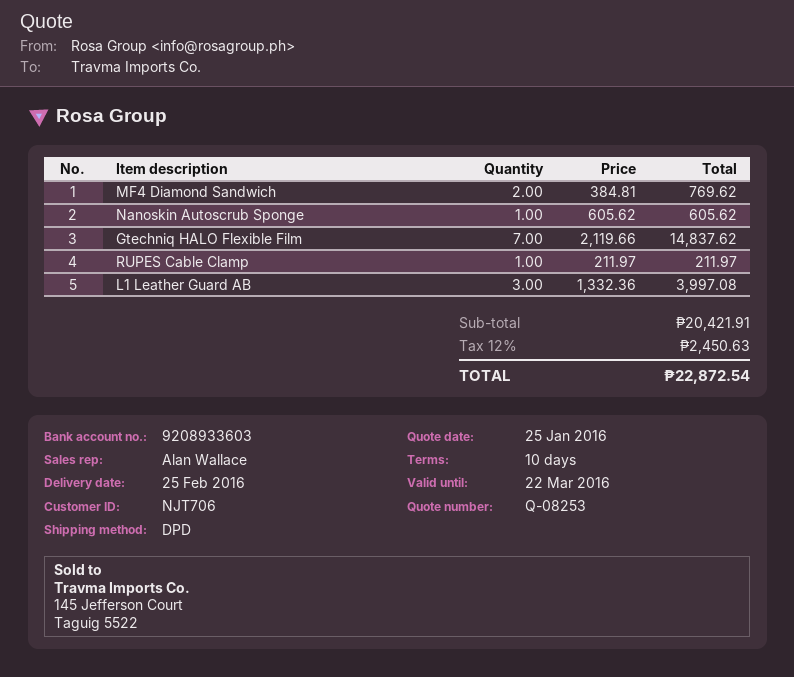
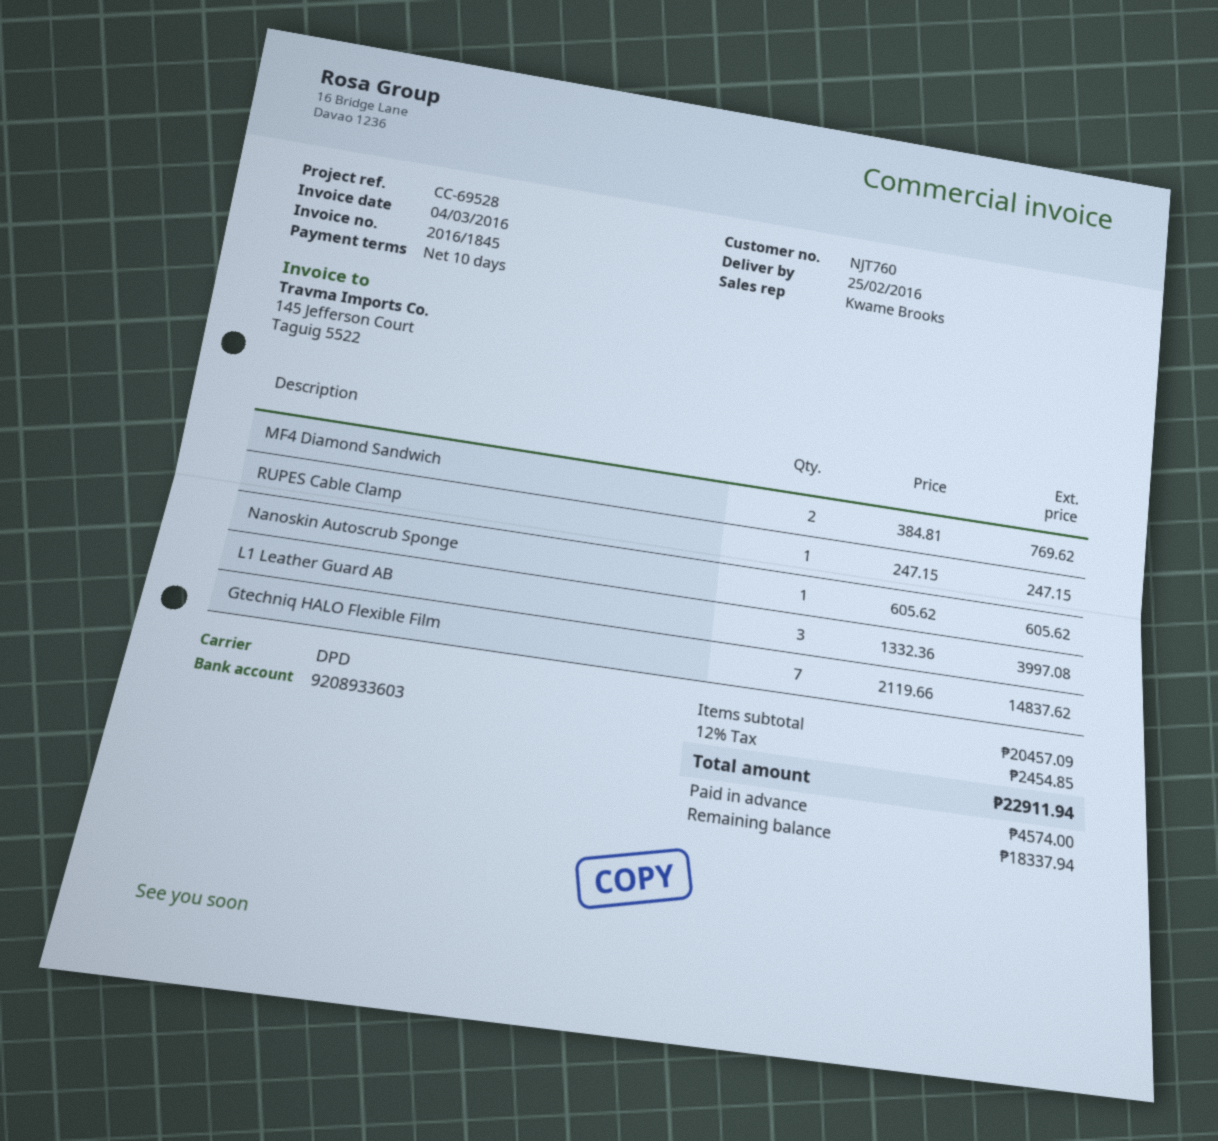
customer number: NJT706 -> NJT760
sales rep: Alan Wallace -> Kwame Brooks
RUPES Cable Clamp: 1 x 211.97 = 211.97 -> 1 x 247.15 = 247.15
subtotal: 20421.91 -> 20457.09
tax: 12% = 2450.63 -> 12% = 2454.85
total: 22872.54 -> 22911.94

